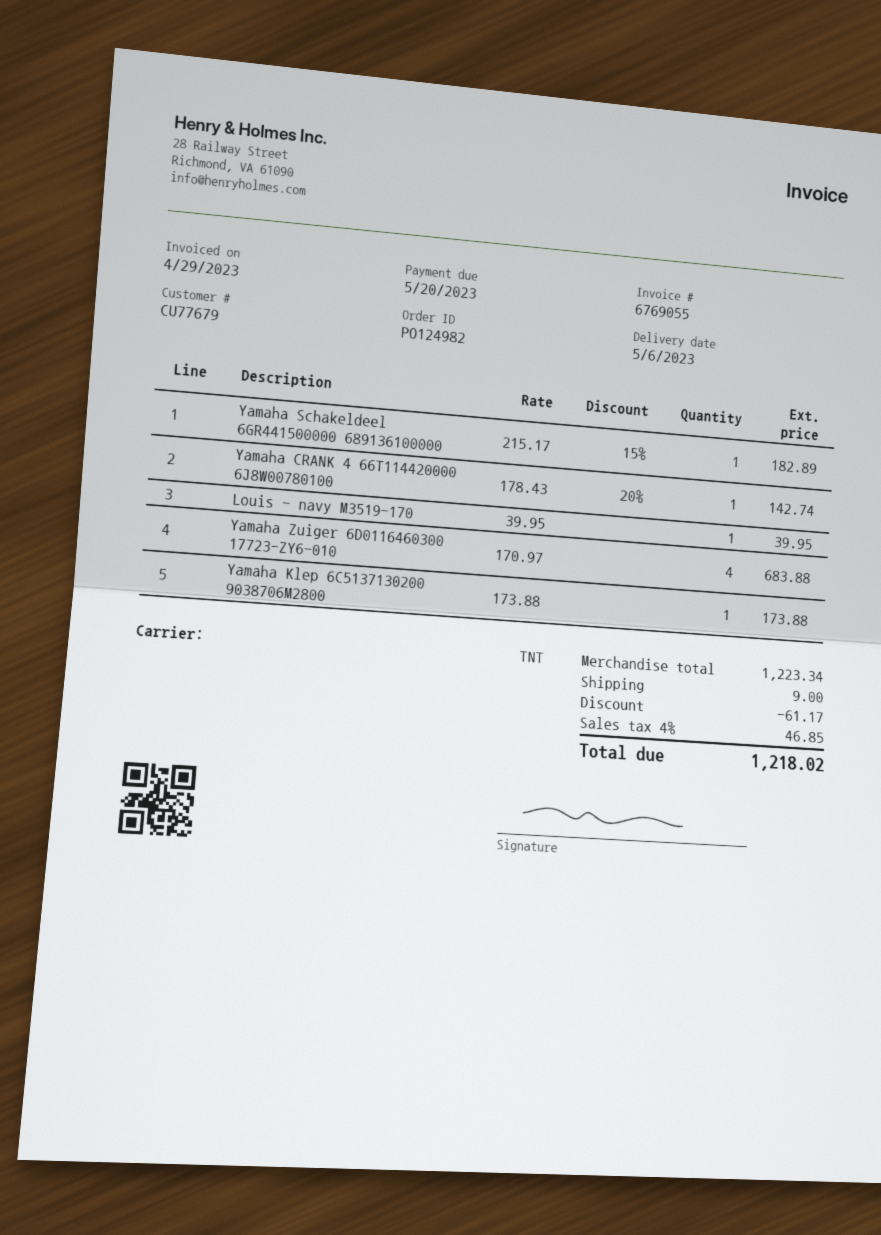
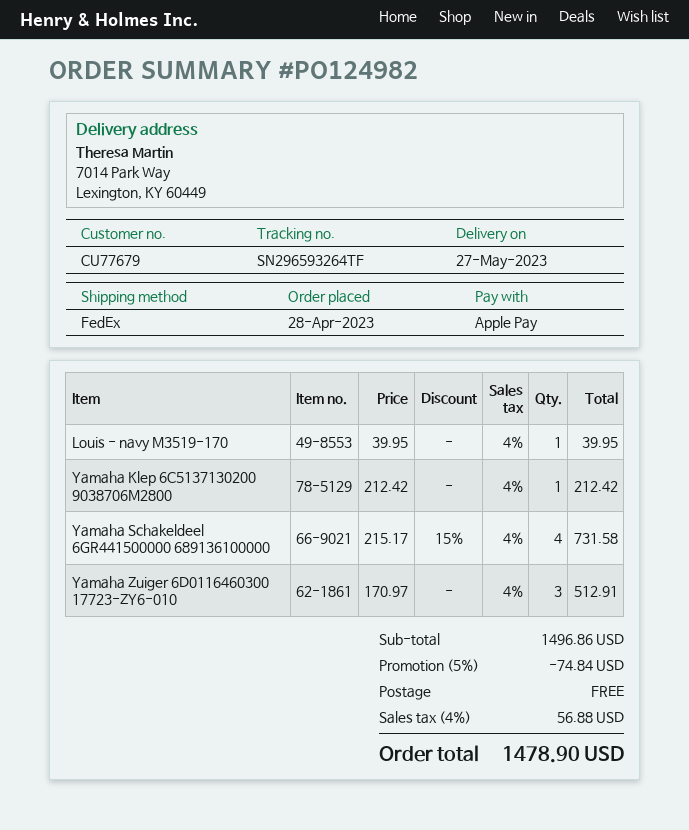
delivery date: 2023-05-06 -> 2023-05-27
shipping method: TNT -> FedEx
Yamaha Schakeldeel 6GR441500000 689136100000: 1 x 215.17 - 15% = 182.89 -> 4 x 215.17 - 15% = 731.58
Yamaha CRANK 4 66T114420000 6J8W00780100: 1 x 178.43 - 20% = 142.74 -> none
Yamaha Zuiger 6D0116460300 17723-ZY6-010: 4 x 170.97 = 683.88 -> 3 x 170.97 = 512.91
Yamaha Klep 6C5137130200 9038706M2800: 1 x 173.88 = 173.88 -> 1 x 212.42 = 212.42
subtotal: 1223.34 -> 1496.86
discount: 61.17 -> 74.84
shipping: 9.00 -> 0.00
tax: 4% = 46.85 -> 4% = 56.88
total: 1218.02 -> 1478.90

